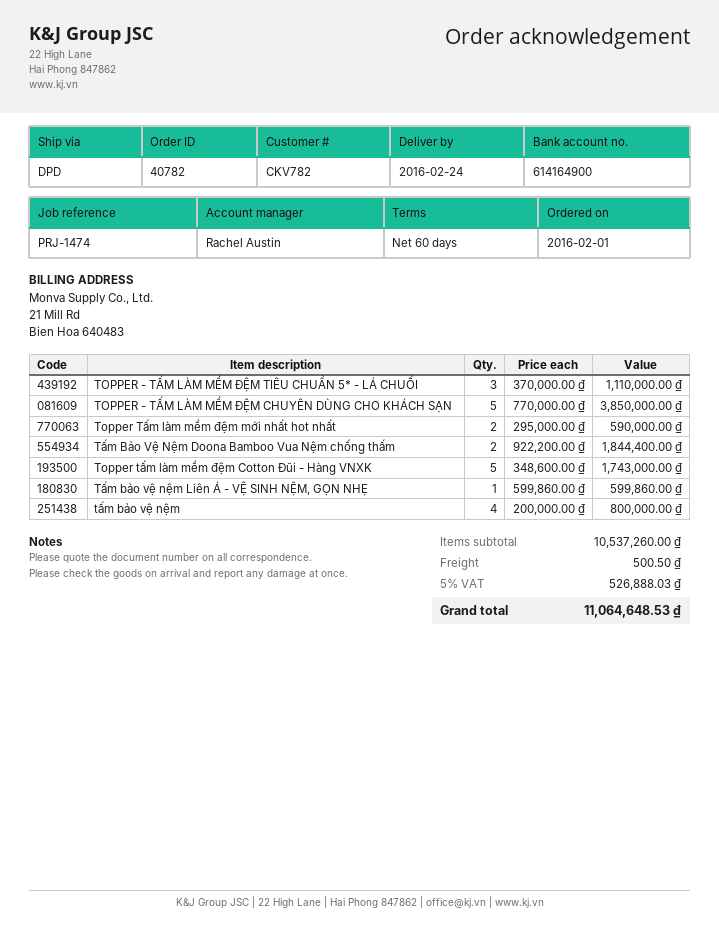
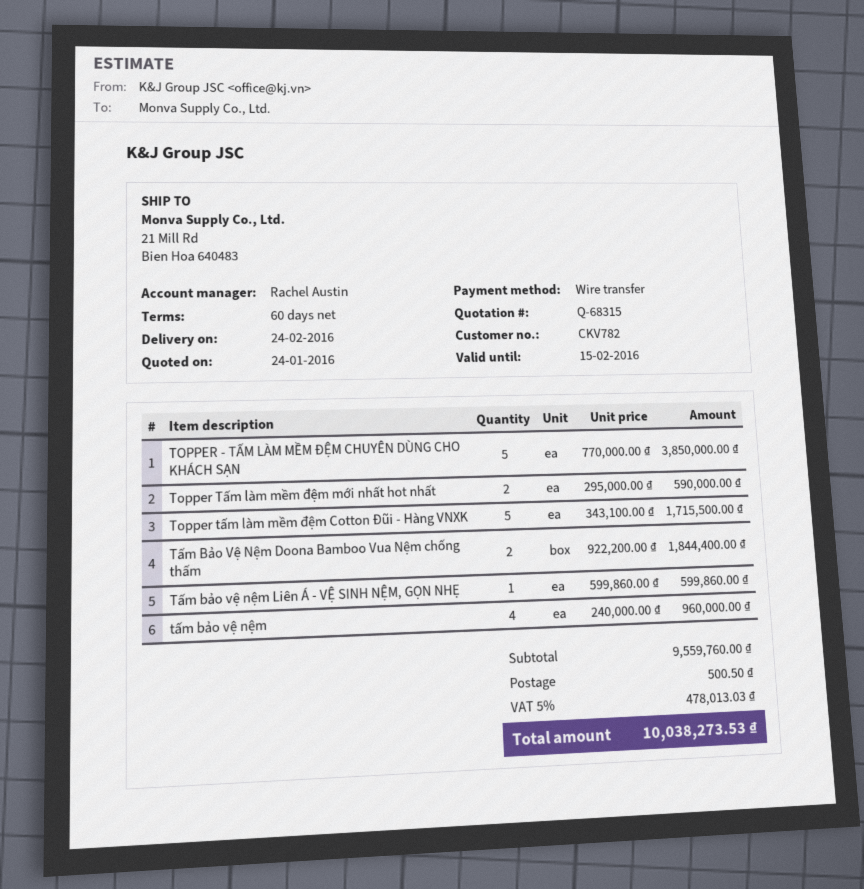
TOPPER - TẤM LÀM MỀM ĐỆM TIÊU CHUẨN 5* - LÁ CHUỐI: 3 x 370000.00 = 1110000.00 -> none
Topper tấm làm mềm đệm Cotton Đũi - Hàng VNXK: 5 x 348600.00 = 1743000.00 -> 5 x 343100.00 = 1715500.00
tấm bảo vệ nệm: 4 x 200000.00 = 800000.00 -> 4 x 240000.00 = 960000.00
subtotal: 10537260.00 -> 9559760.00
tax: 5% = 526888.03 -> 5% = 478013.03
total: 11064648.53 -> 10038273.53

